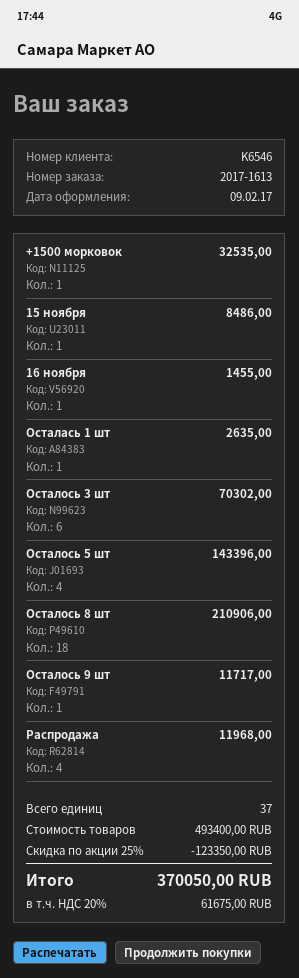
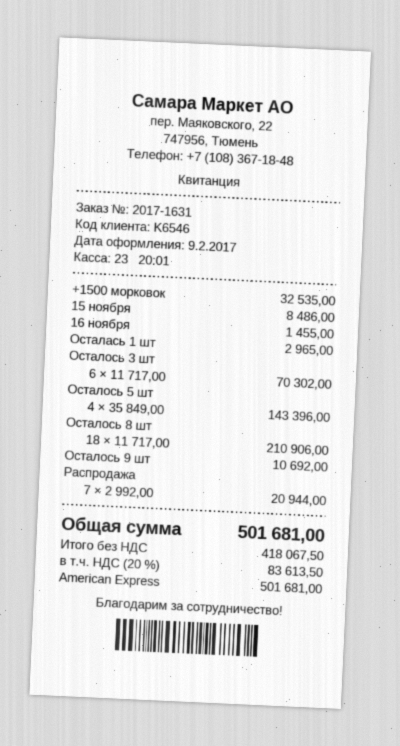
order number: 2017-1613 -> 2017-1631
Осталась 1 шт: 1 for 2635.00 -> 1 for 2965.00
Осталось 9 шт: 1 for 11717.00 -> 1 for 10692.00
Распродажа: 4 for 11968.00 -> 7 for 20944.00
discount: 25% = 123350.00 -> none
tax: 20% = 61675.00 -> 20% = 83613.50
total: 370050.00 -> 501681.00

